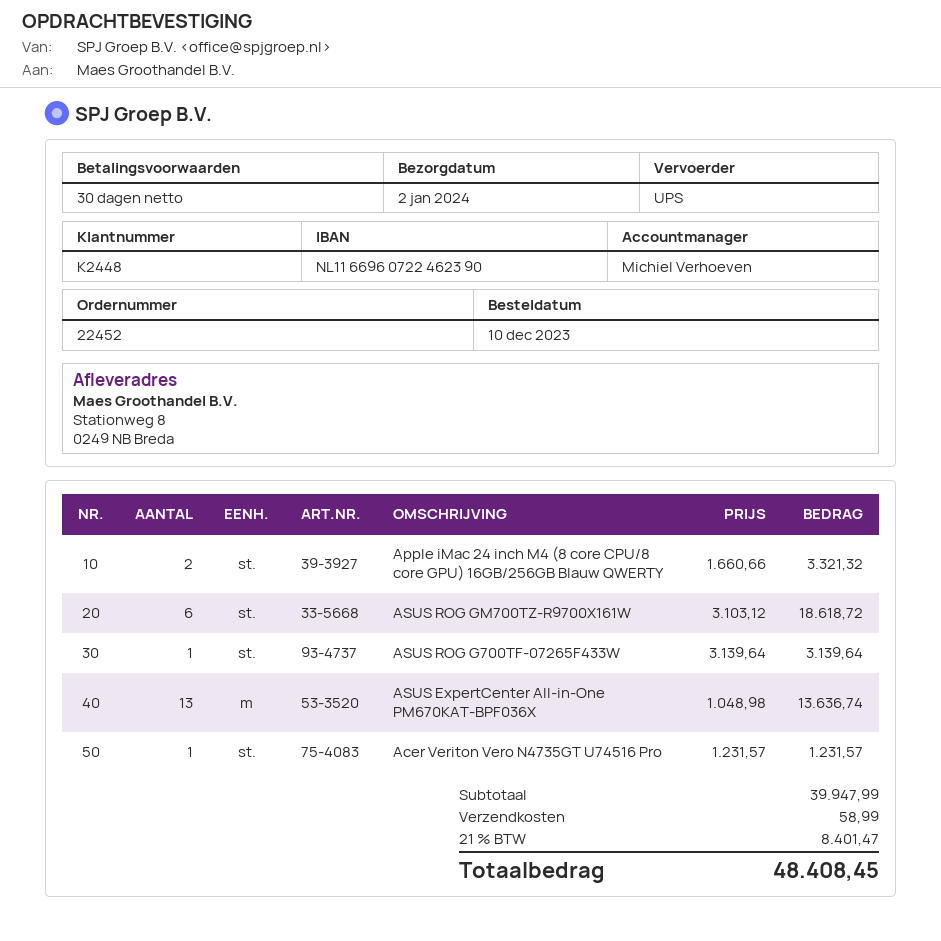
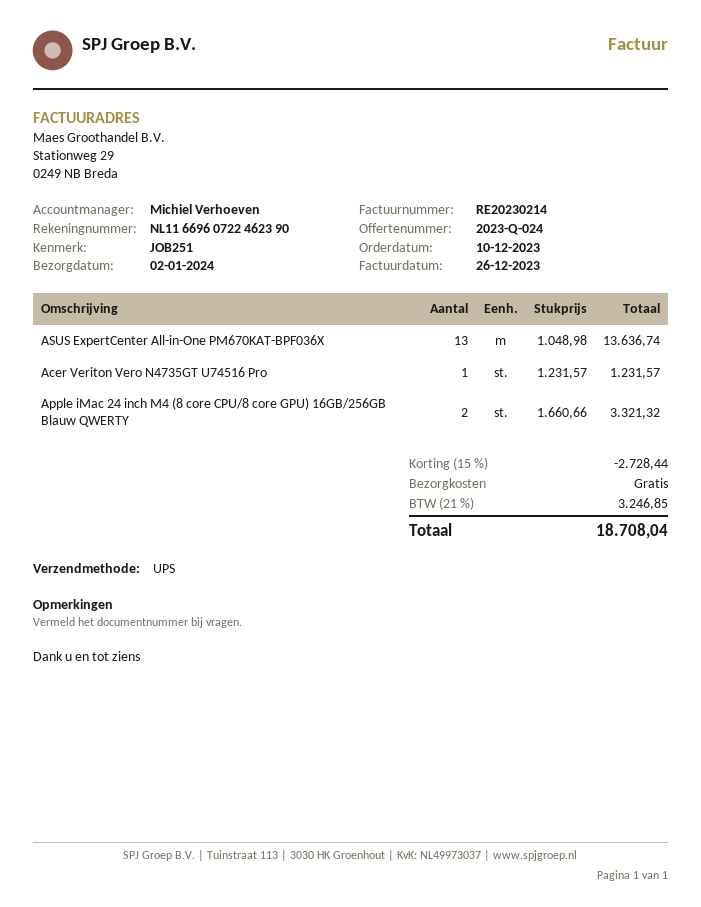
ASUS ROG GM700TZ-R9700X161W: 6 x 3103.12 = 18618.72 -> none
ASUS ROG G700TF-07265F433W: 1 x 3139.64 = 3139.64 -> none
discount: none -> 15% = 2728.44
shipping: 58.99 -> 0.00
tax: 21% = 8401.47 -> 21% = 3246.85
total: 48408.45 -> 18708.04

